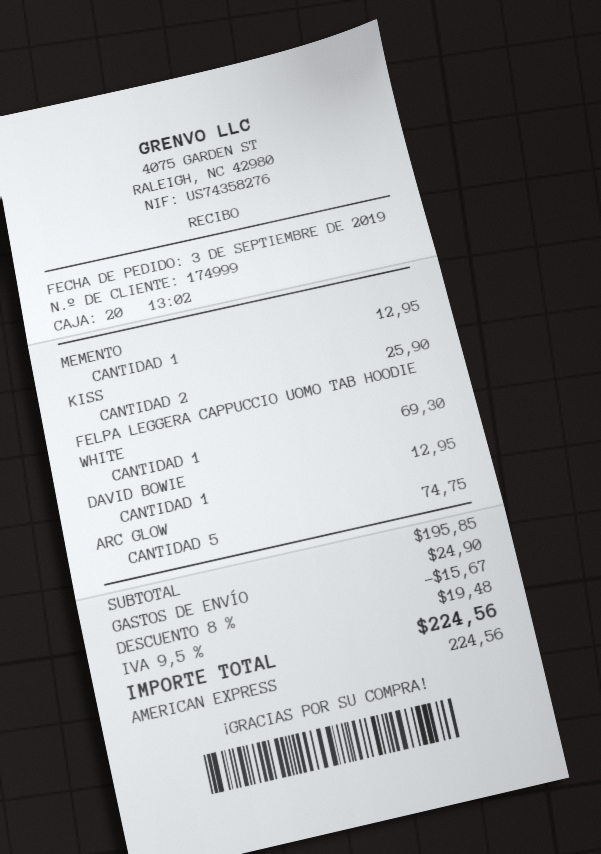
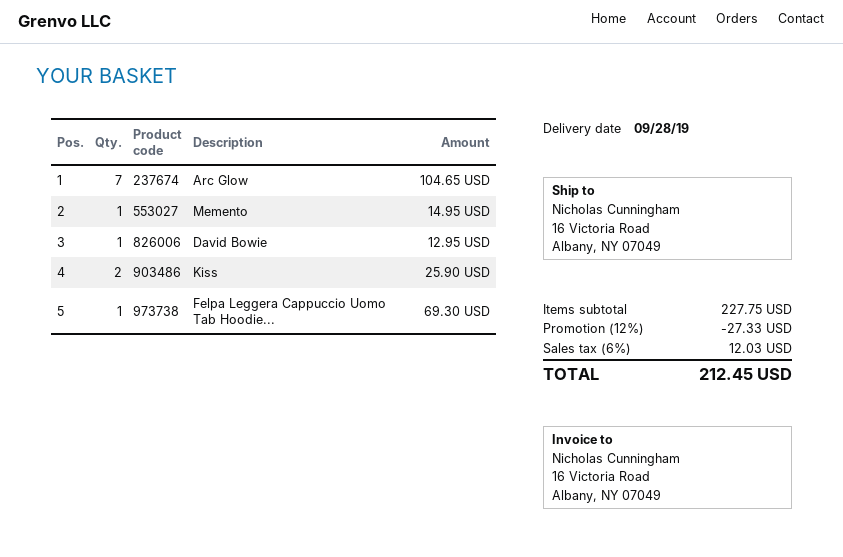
MEMENTO: 1 for 12.95 -> 1 for 14.95
ARC GLOW: 5 for 74.75 -> 7 for 104.65
subtotal: 195.85 -> 227.75
discount: 8% = 15.67 -> 12% = 27.33
shipping: 24.90 -> none
tax: 9.5% = 19.48 -> 6% = 12.03
total: 224.56 -> 212.45

